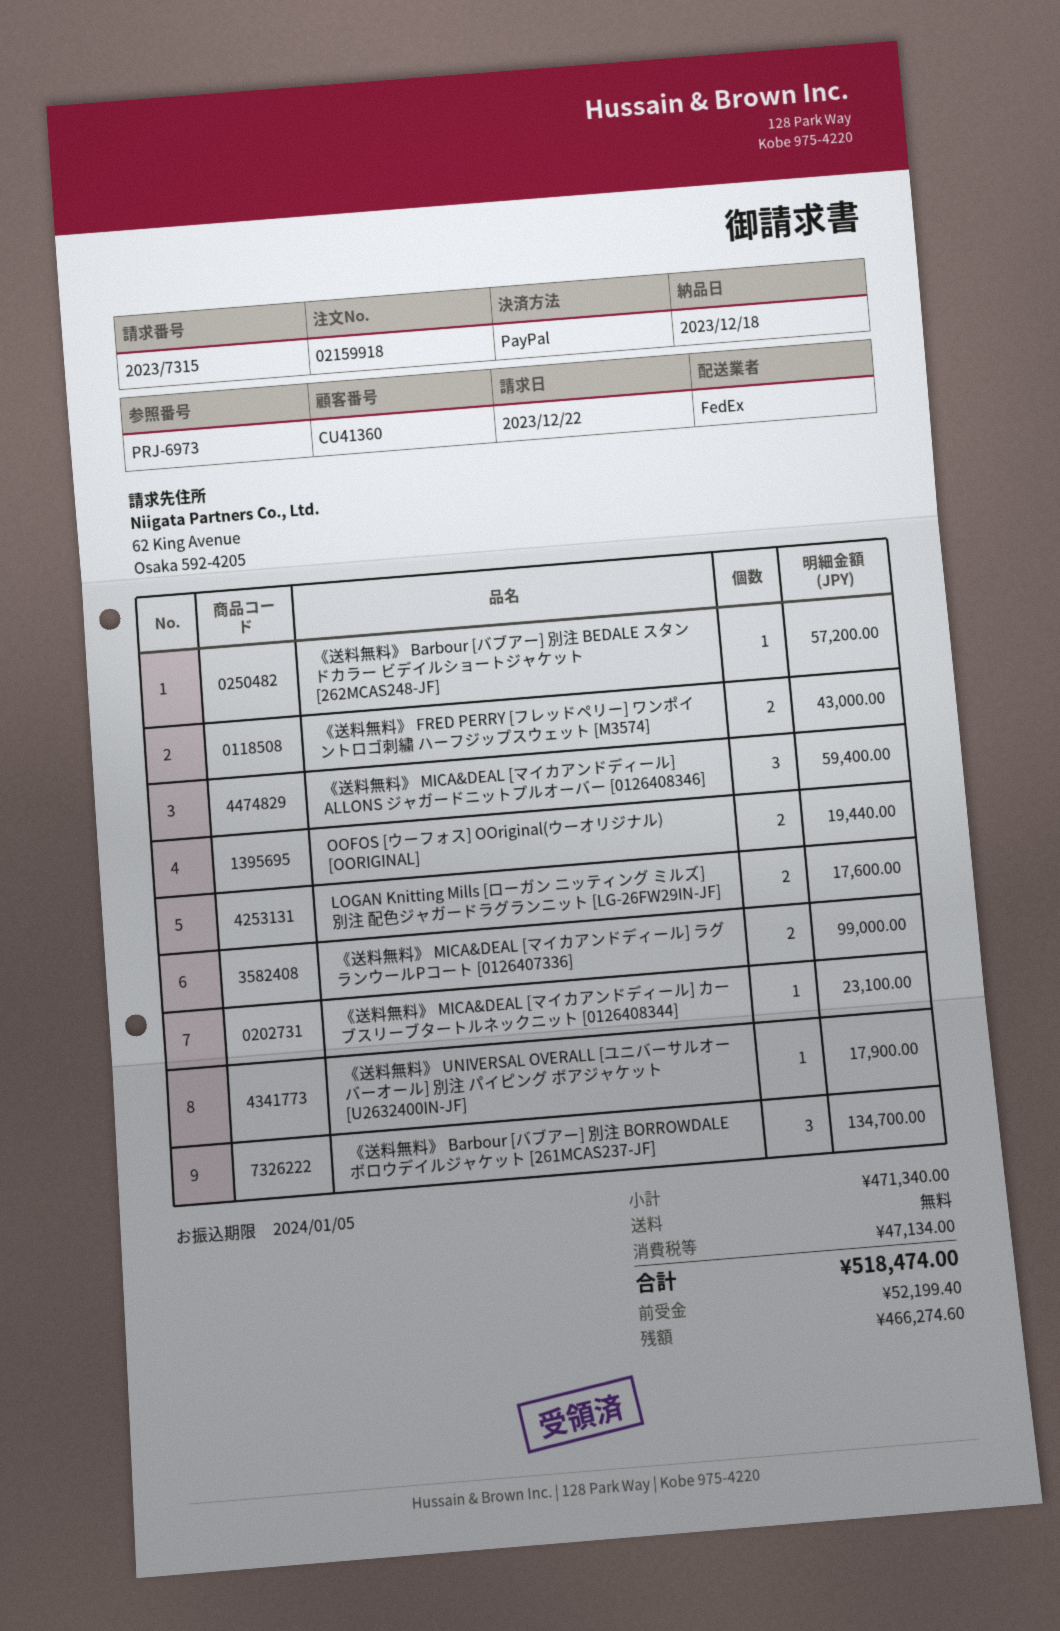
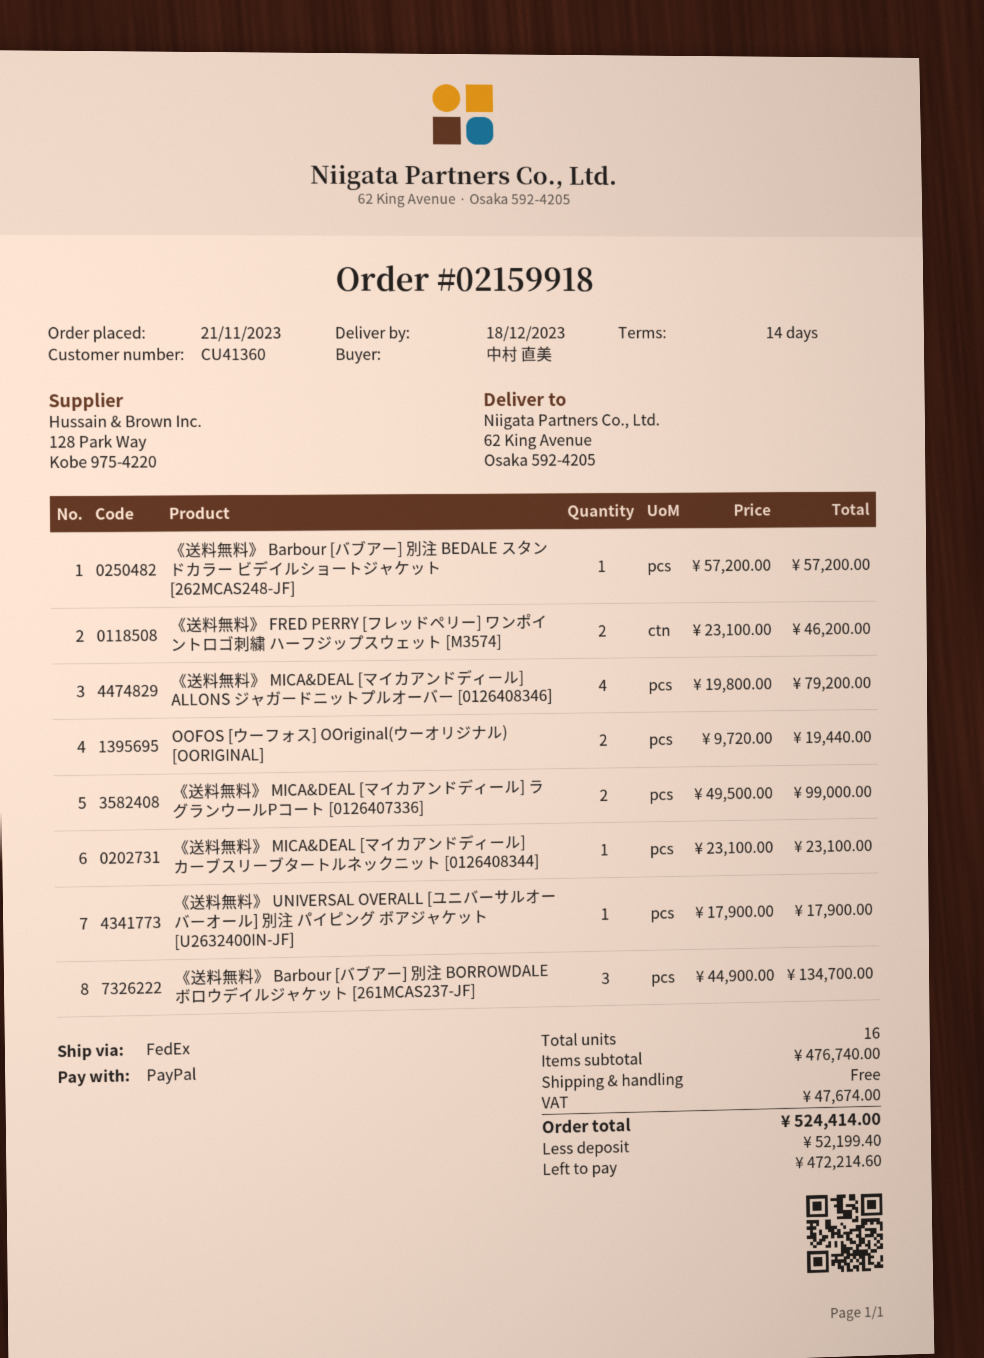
《送料無料》 FRED PERRY [フレッドペリー] ワンポイントロゴ刺繍 ハーフジップスウェット [M3574]: 2 for 43000.00 -> 2 for 46200.00
《送料無料》 MICA&DEAL [マイカアンドディール] ALLONS ジャガードニットプルオーバー [0126408346]: 3 for 59400.00 -> 4 for 79200.00
LOGAN Knitting Mills [ローガン ニッティング ミルズ] 別注 配色ジャガードラグランニット [LG-26FW29IN-JF]: 2 for 17600.00 -> none
subtotal: 471340.00 -> 476740.00
tax: 47134.00 -> 47674.00
total: 518474.00 -> 524414.00
balance: 466274.60 -> 472214.60

